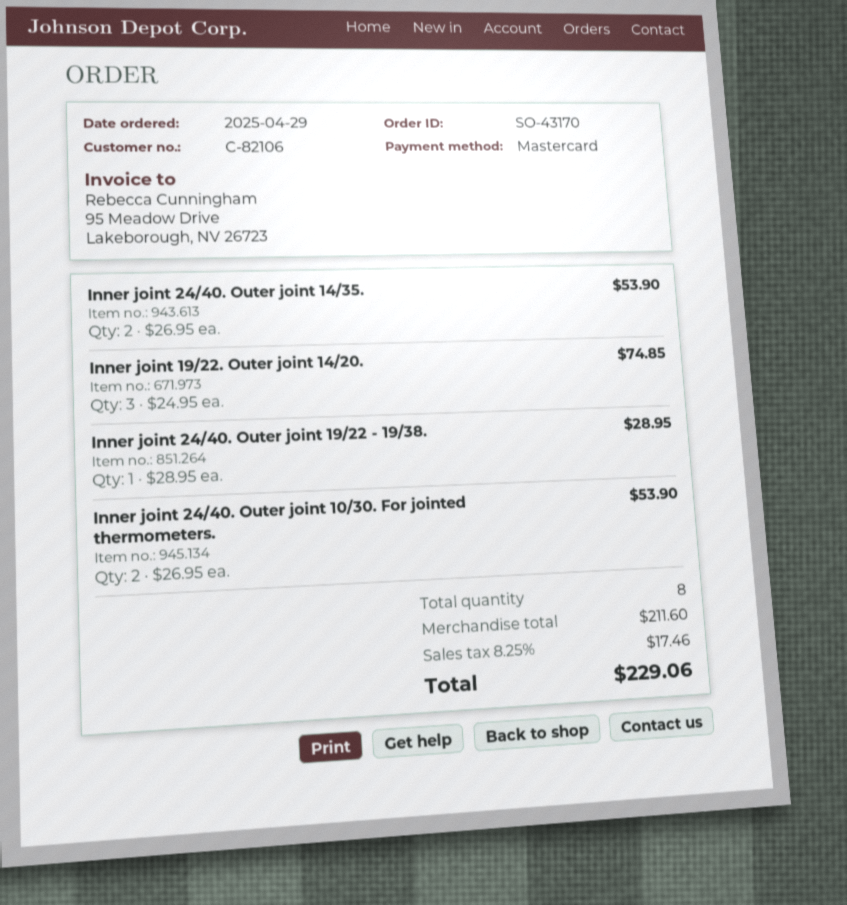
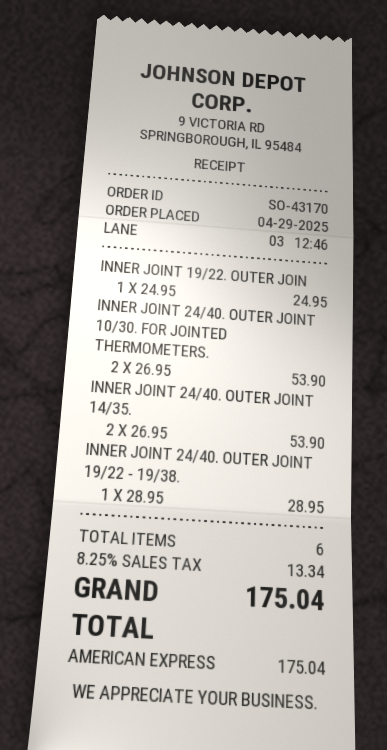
payment method: Mastercard -> American Express
Inner joint 19/22. Outer joint 14/20.: 3 x 24.95 = 74.85 -> 1 x 24.95 = 24.95
total quantity: 8 -> 6
tax: 8.25% = 17.46 -> 8.25% = 13.34
total: 229.06 -> 175.04

